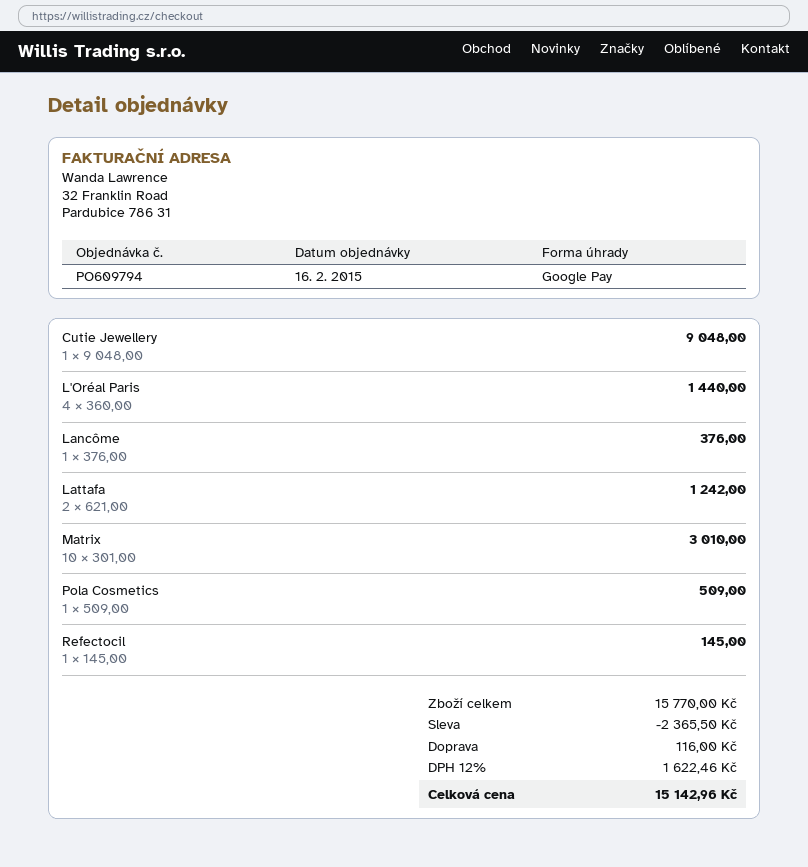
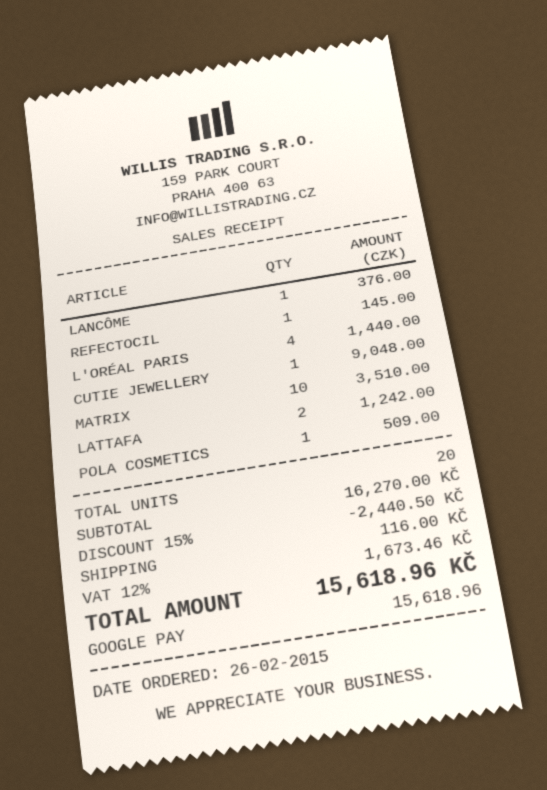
order date: 2015-02-16 -> 2015-02-26
Matrix: 10 for 3010.00 -> 10 for 3510.00
subtotal: 15770.00 -> 16270.00
discount: 2365.50 -> 2440.50
tax: 12% = 1622.46 -> 12% = 1673.46
total: 15142.96 -> 15618.96

